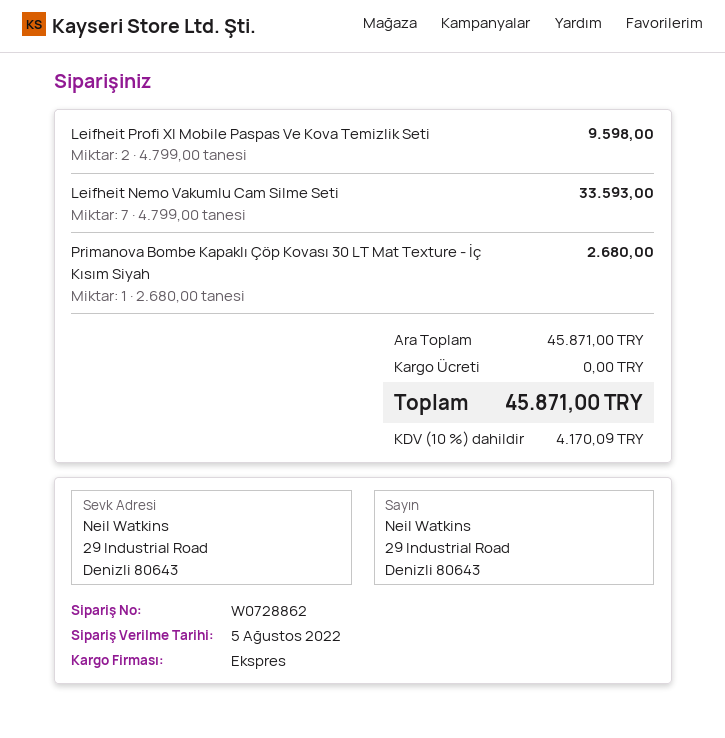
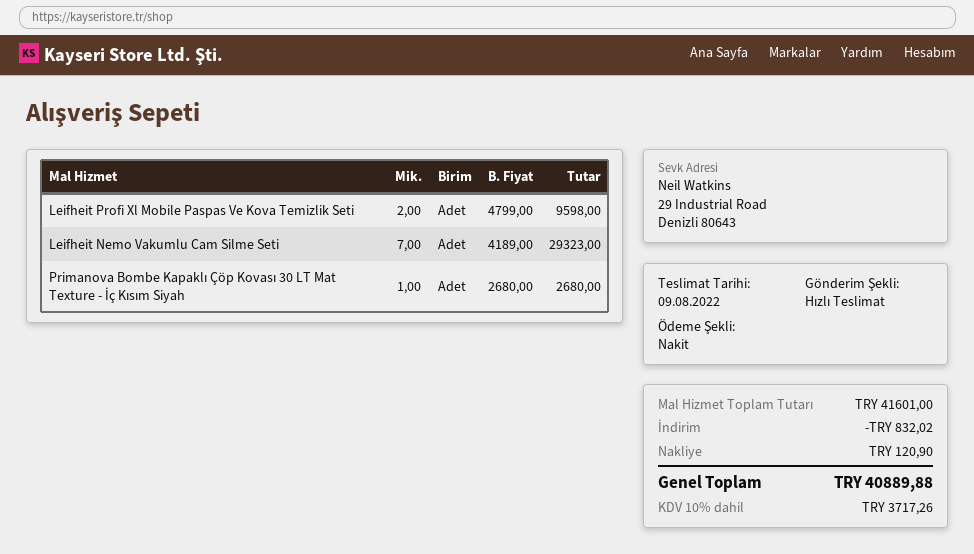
Leifheit Nemo Vakumlu Cam Silme Seti: 7 x 4799.00 = 33593.00 -> 7 x 4189.00 = 29323.00
subtotal: 45871.00 -> 41601.00
discount: none -> 832.02
shipping: 0.00 -> 120.90
tax: 10% = 4170.09 -> 10% = 3717.26
total: 45871.00 -> 40889.88

